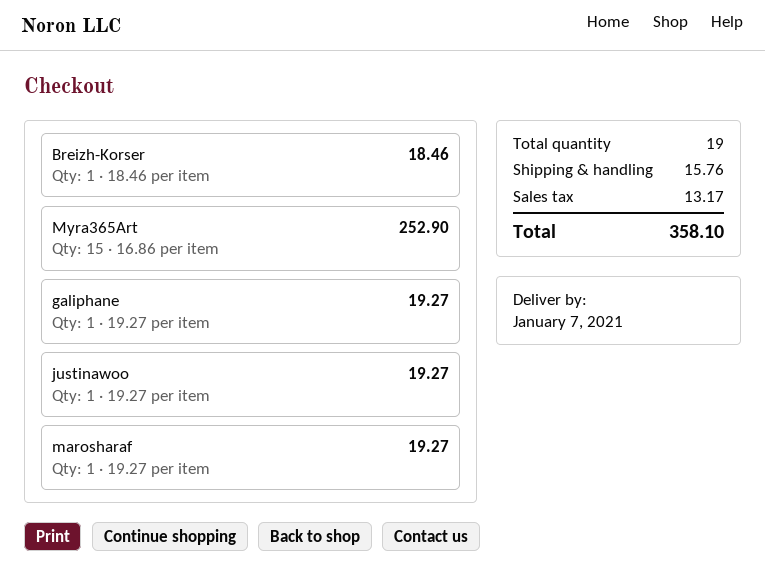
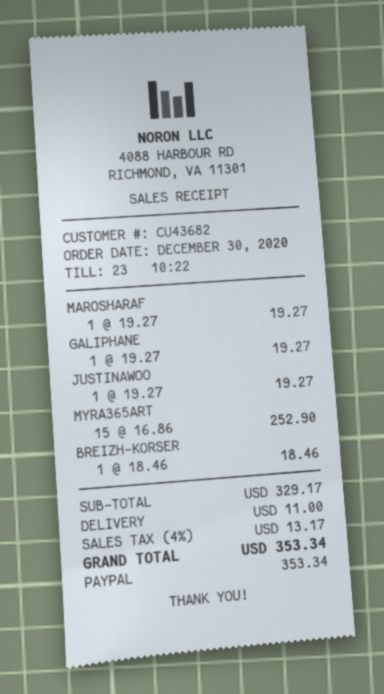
shipping: 15.76 -> 11.00
total: 358.10 -> 353.34

